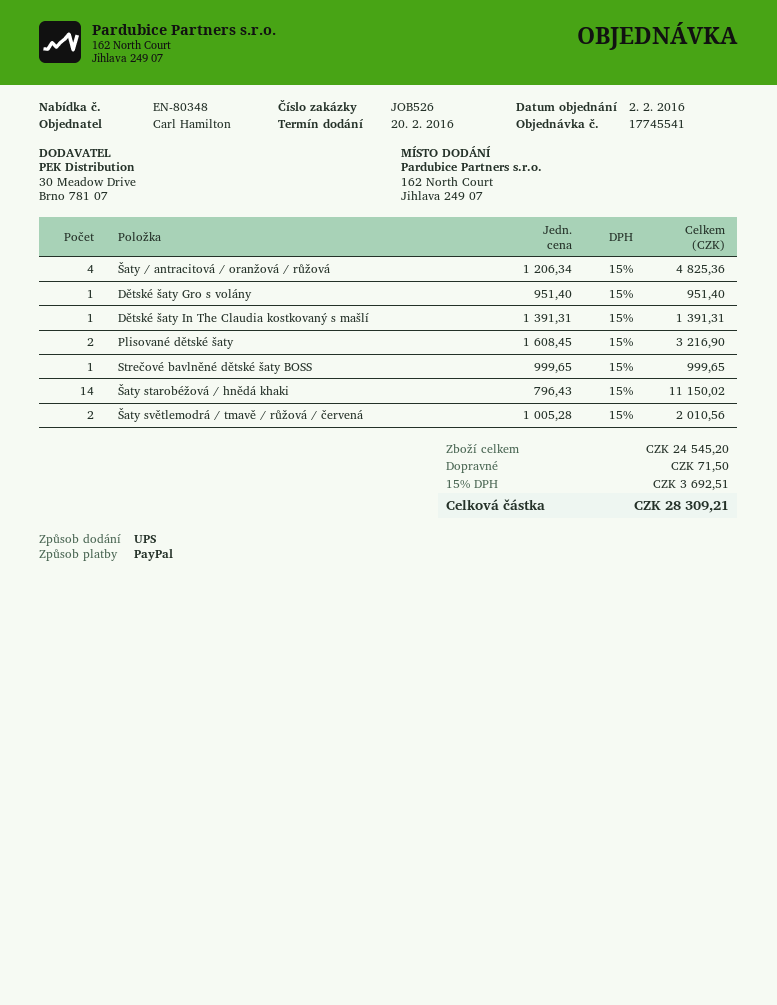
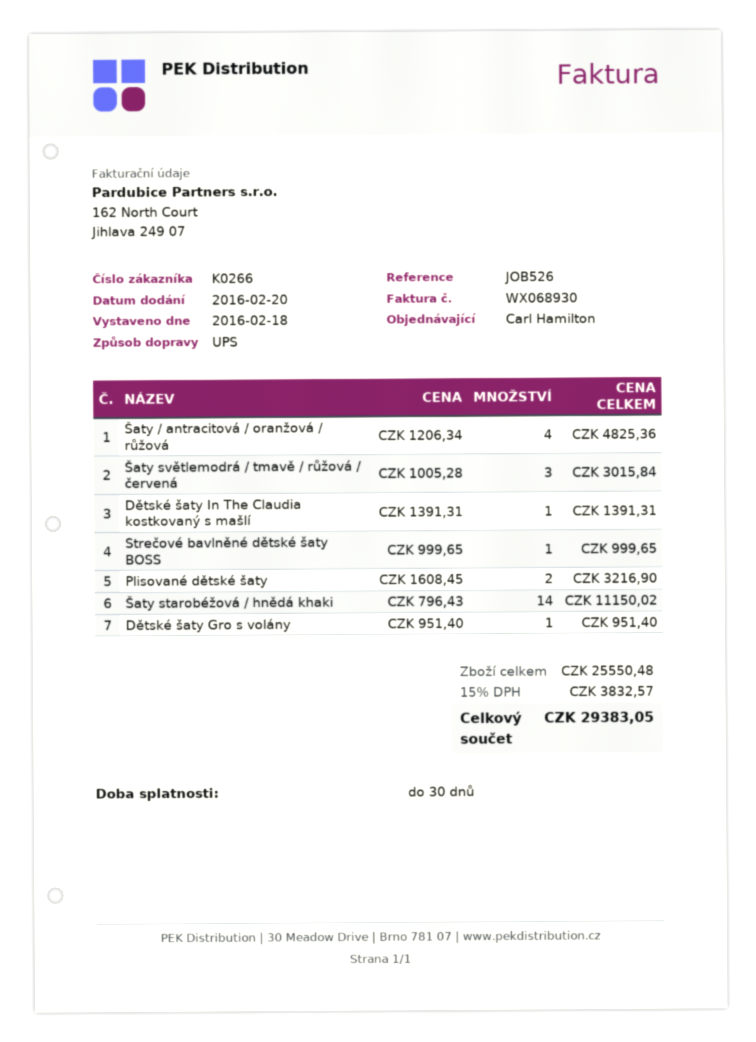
Šaty světlemodrá / tmavě / růžová / červená: 2 x 1005.28 = 2010.56 -> 3 x 1005.28 = 3015.84
subtotal: 24545.20 -> 25550.48
shipping: 71.50 -> none
tax: 15% = 3692.51 -> 15% = 3832.57
total: 28309.21 -> 29383.05

